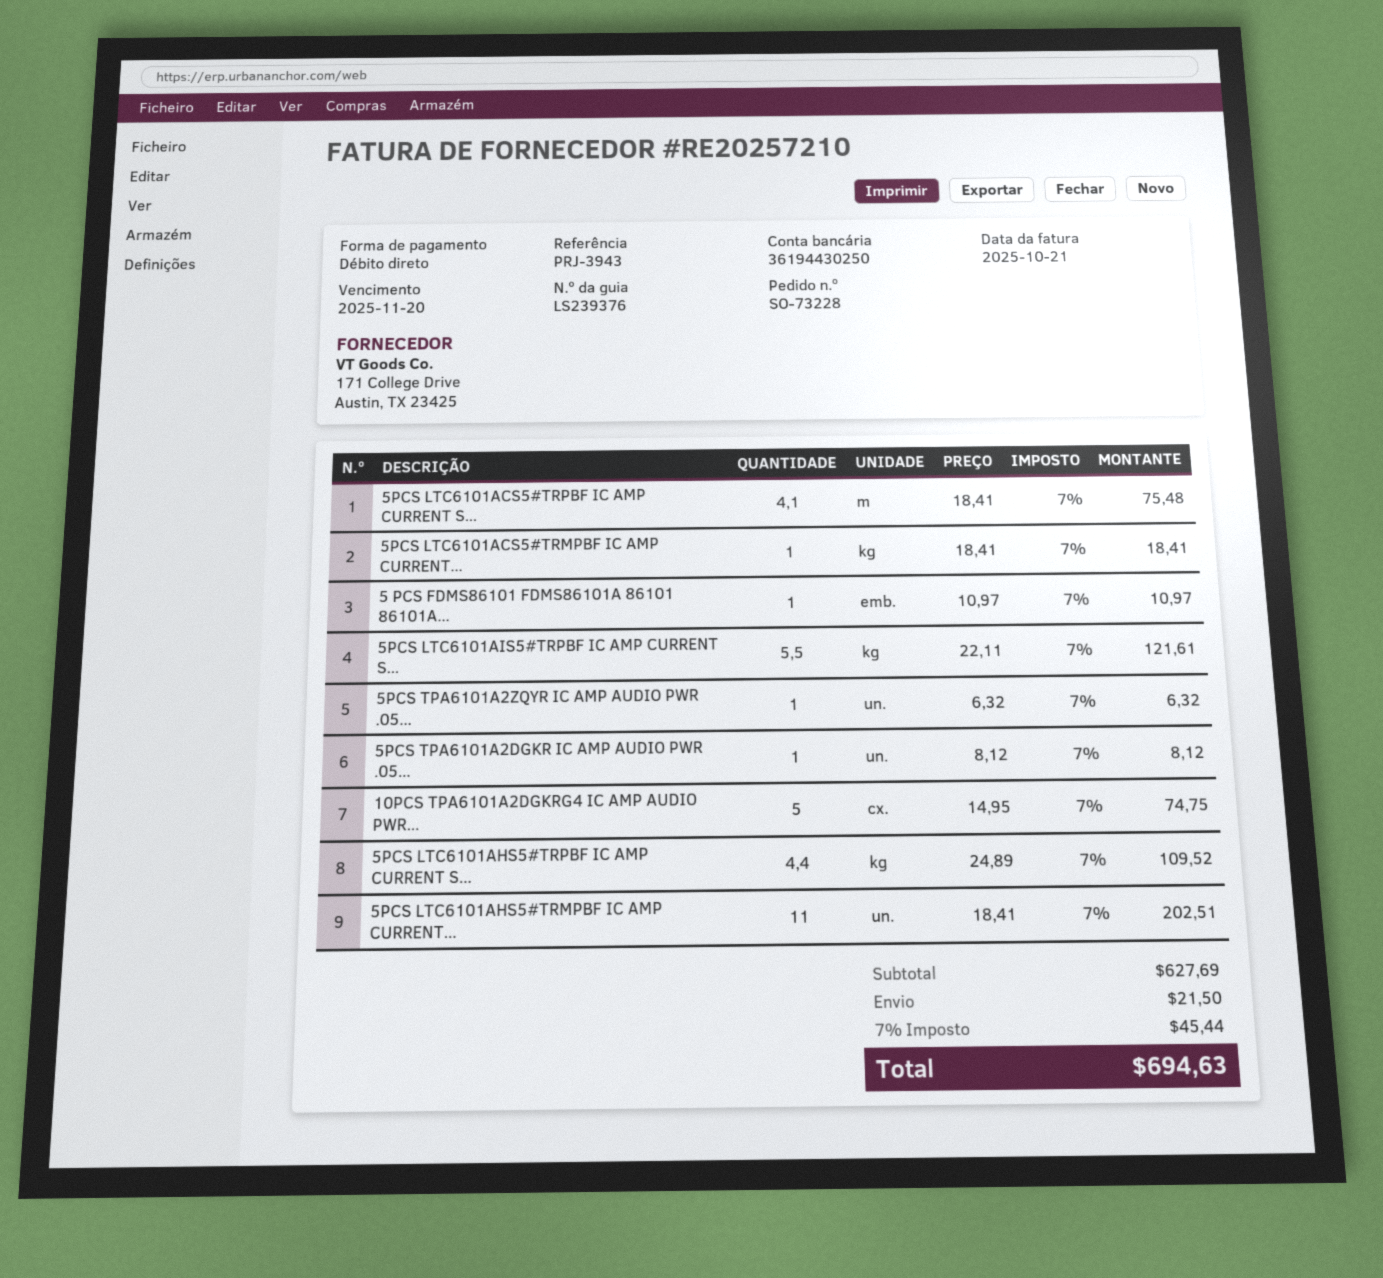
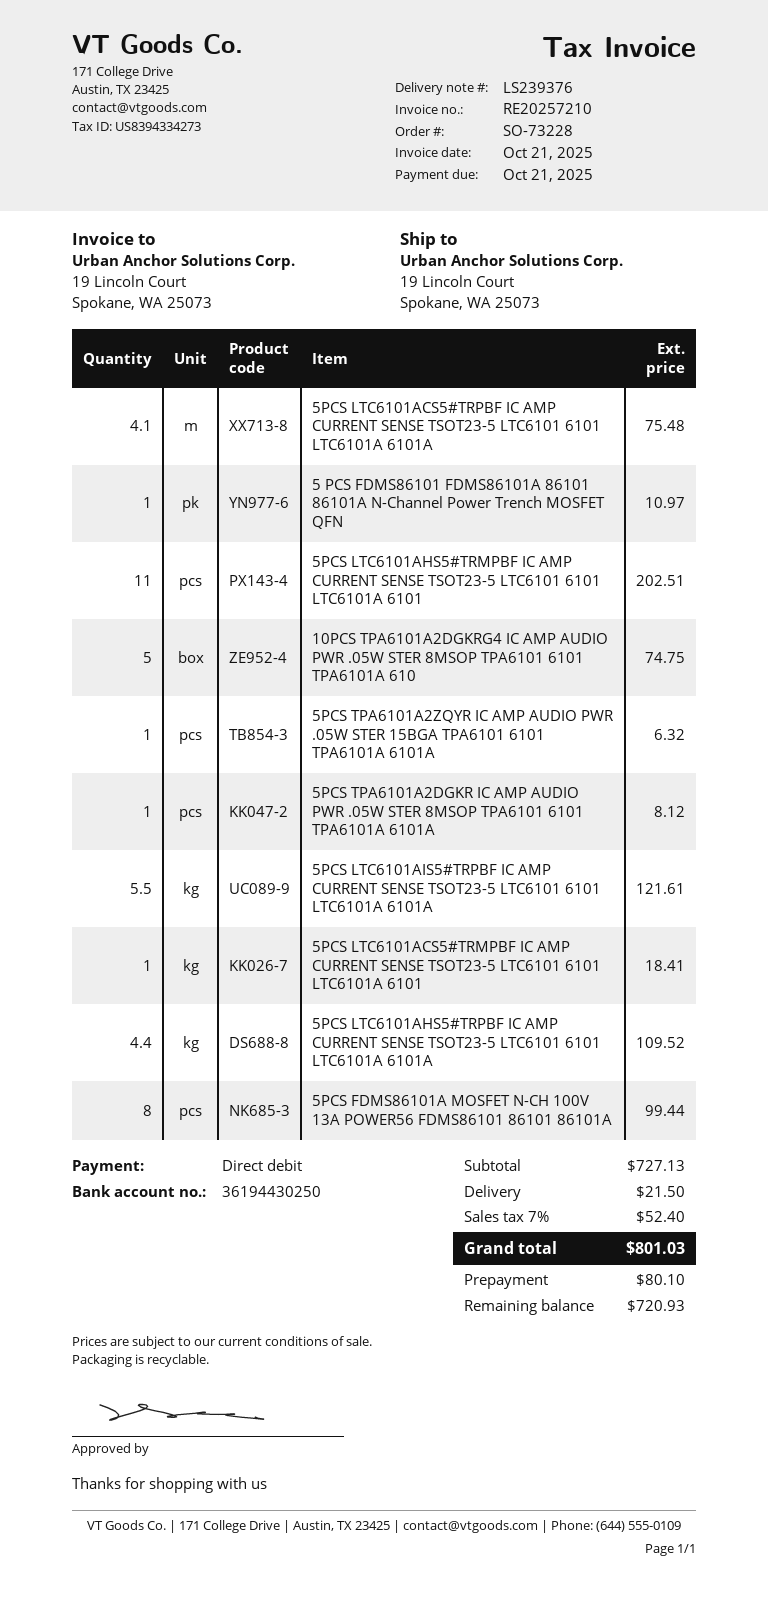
due date: 2025-11-20 -> 2025-10-21
5PCS FDMS86101A MOSFET N-CH 100V 13A POWER56 FDMS86101 86101 86101A: none -> 8 for 99.44
subtotal: 627.69 -> 727.13
tax: 7% = 45.44 -> 7% = 52.40
total: 694.63 -> 801.03

